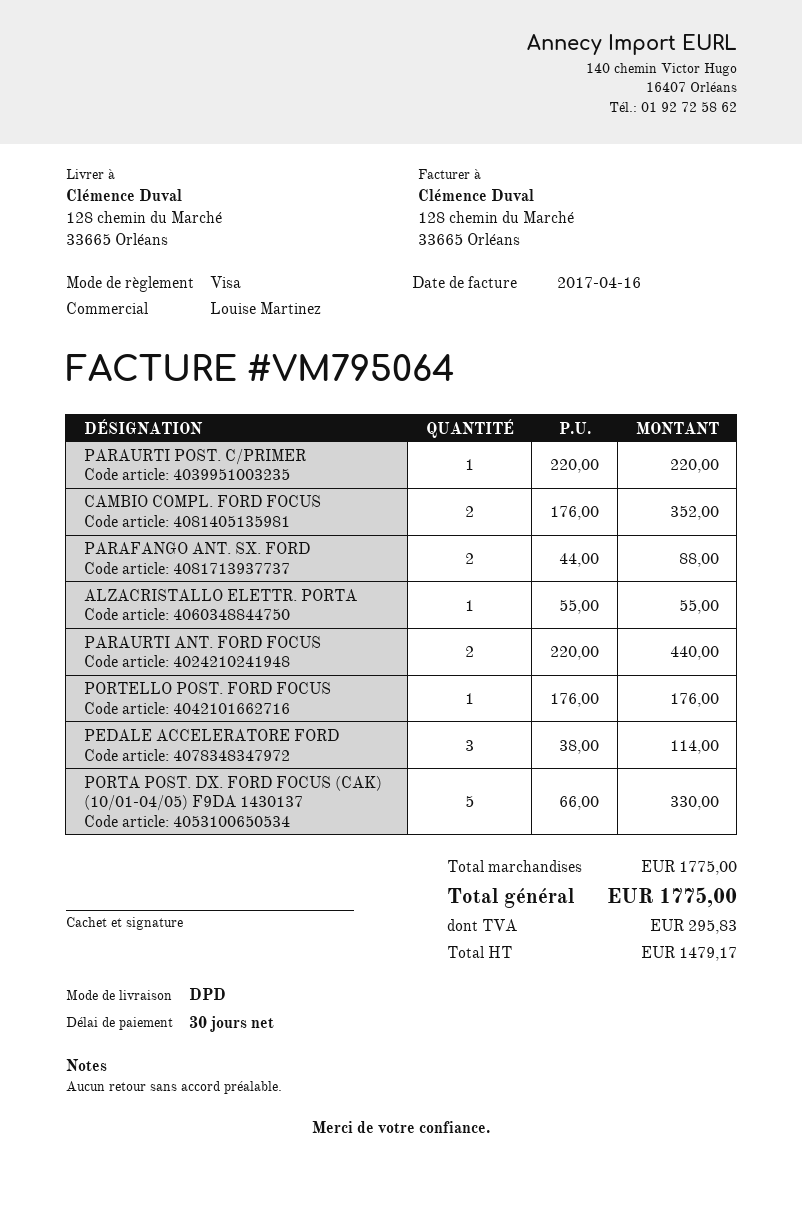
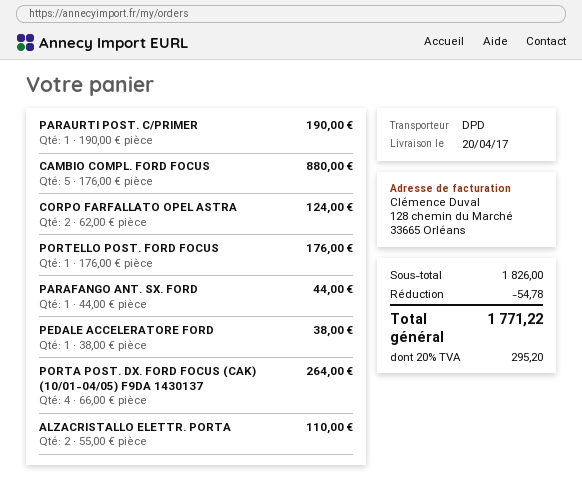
PARAURTI POST. C/PRIMER: 1 x 220.00 = 220.00 -> 1 x 190.00 = 190.00
CAMBIO COMPL. FORD FOCUS: 2 x 176.00 = 352.00 -> 5 x 176.00 = 880.00
PARAFANGO ANT. SX. FORD: 2 x 44.00 = 88.00 -> 1 x 44.00 = 44.00
ALZACRISTALLO ELETTR. PORTA: 1 x 55.00 = 55.00 -> 2 x 55.00 = 110.00
PARAURTI ANT. FORD FOCUS: 2 x 220.00 = 440.00 -> none
PEDALE ACCELERATORE FORD: 3 x 38.00 = 114.00 -> 1 x 38.00 = 38.00
PORTA POST. DX. FORD FOCUS (CAK) (10/01-04/05) F9DA 1430137: 5 x 66.00 = 330.00 -> 4 x 66.00 = 264.00
CORPO FARFALLATO OPEL ASTRA: none -> 2 x 62.00 = 124.00
subtotal: 1775.00 -> 1826.00
discount: none -> 54.78
tax: 295.83 -> 295.20
total: 1775.00 -> 1771.22

